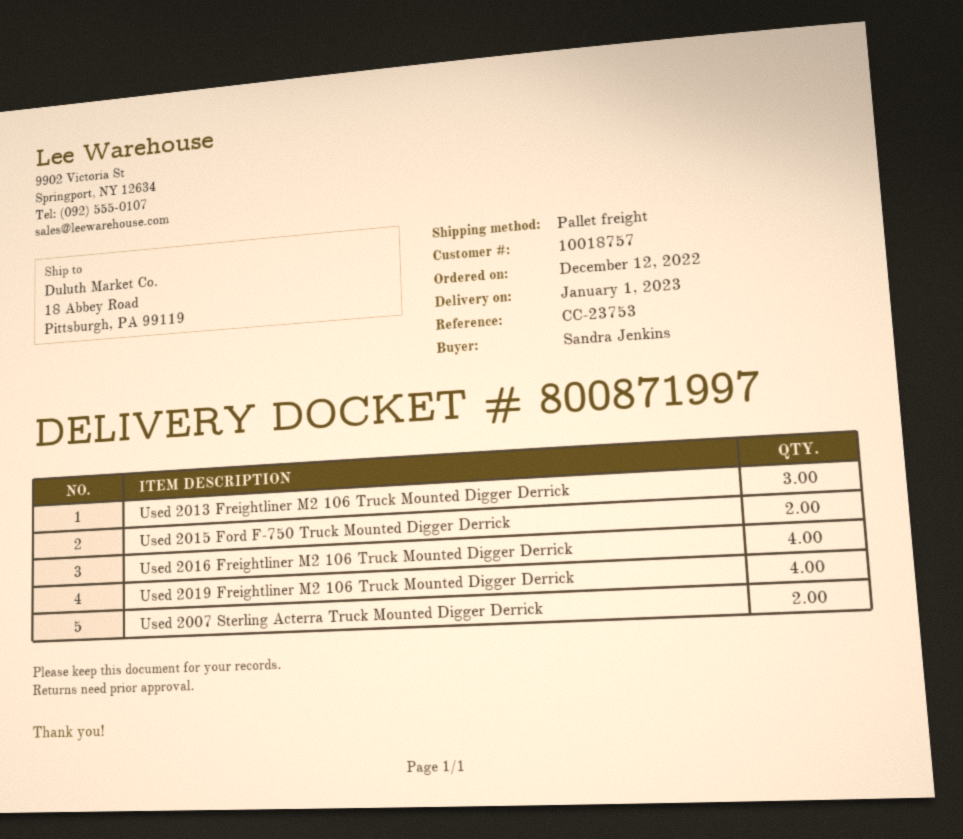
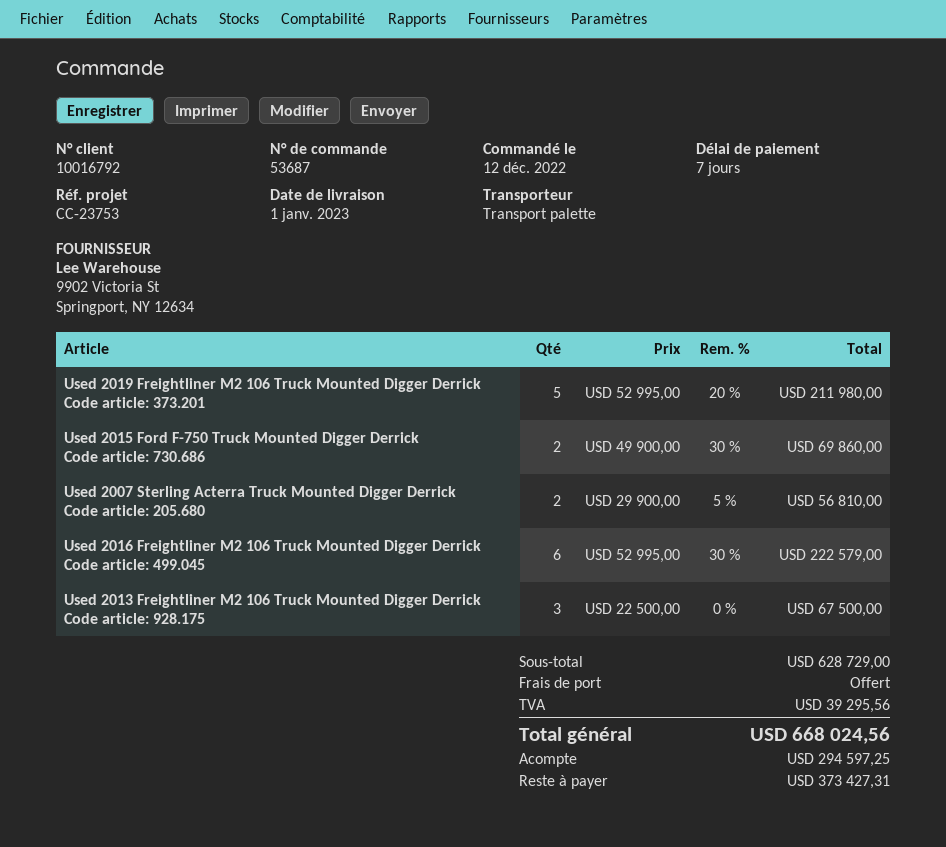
customer number: 10018757 -> 10016792
Used 2016 Freightliner M2 106 Truck Mounted Digger Derrick: 4 -> 6
Used 2019 Freightliner M2 106 Truck Mounted Digger Derrick: 4 -> 5

